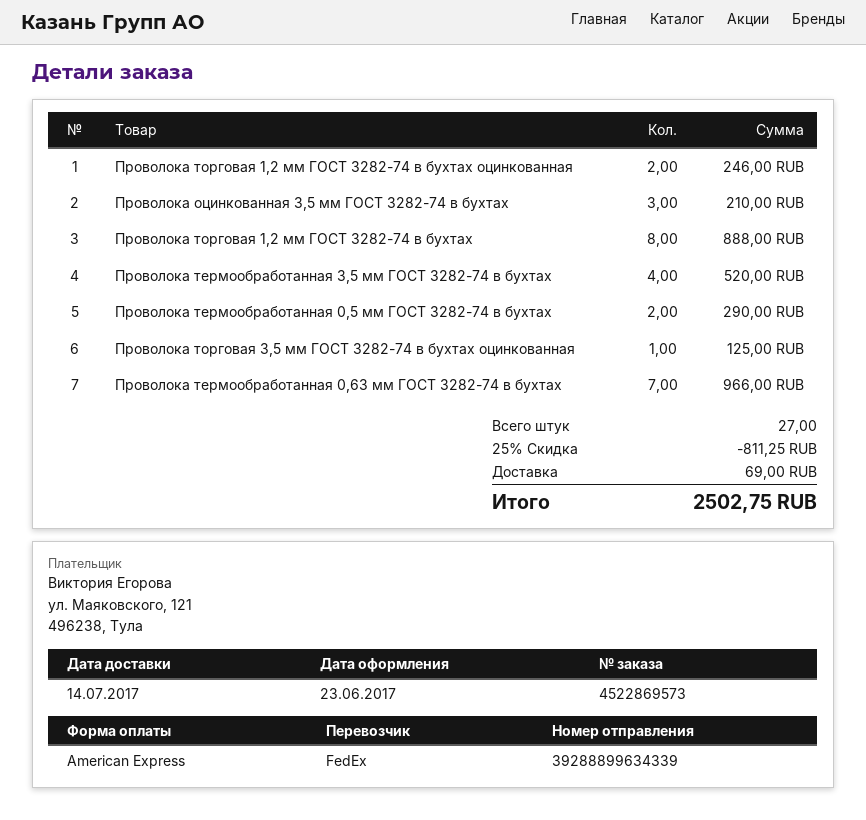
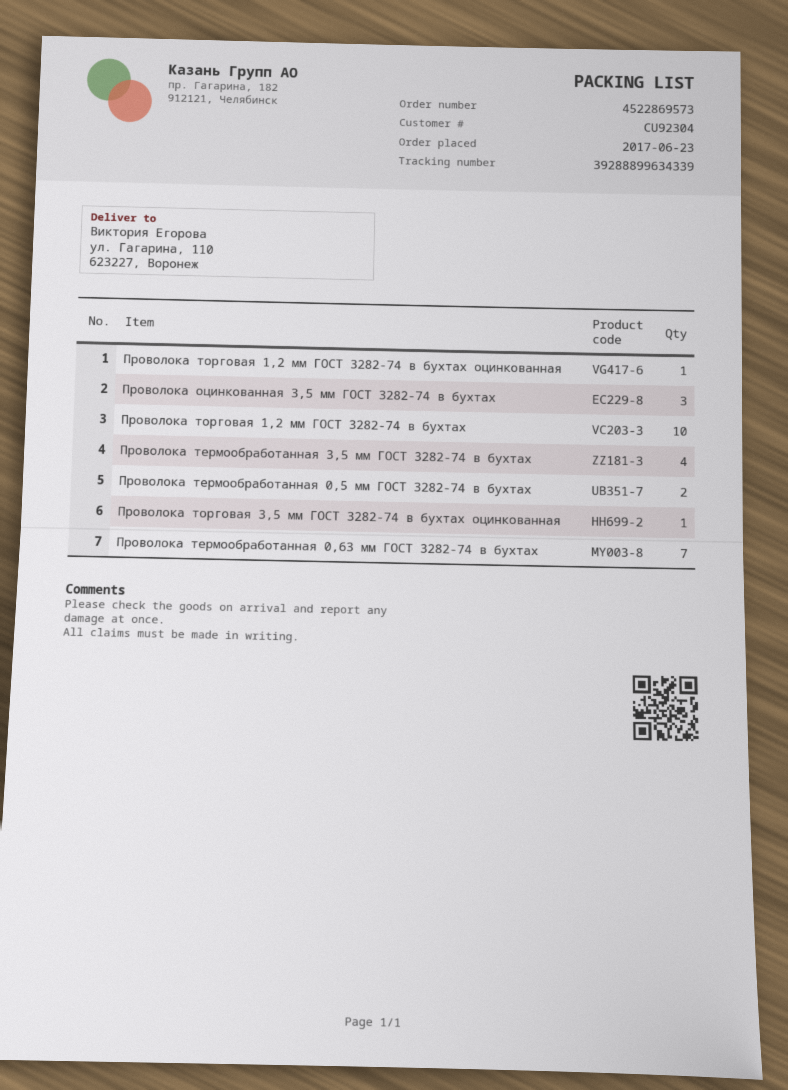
Проволока торговая 1,2 мм ГОСТ 3282-74 в бухтах оцинкованная: 2 -> 1
Проволока торговая 1,2 мм ГОСТ 3282-74 в бухтах: 8 -> 10

